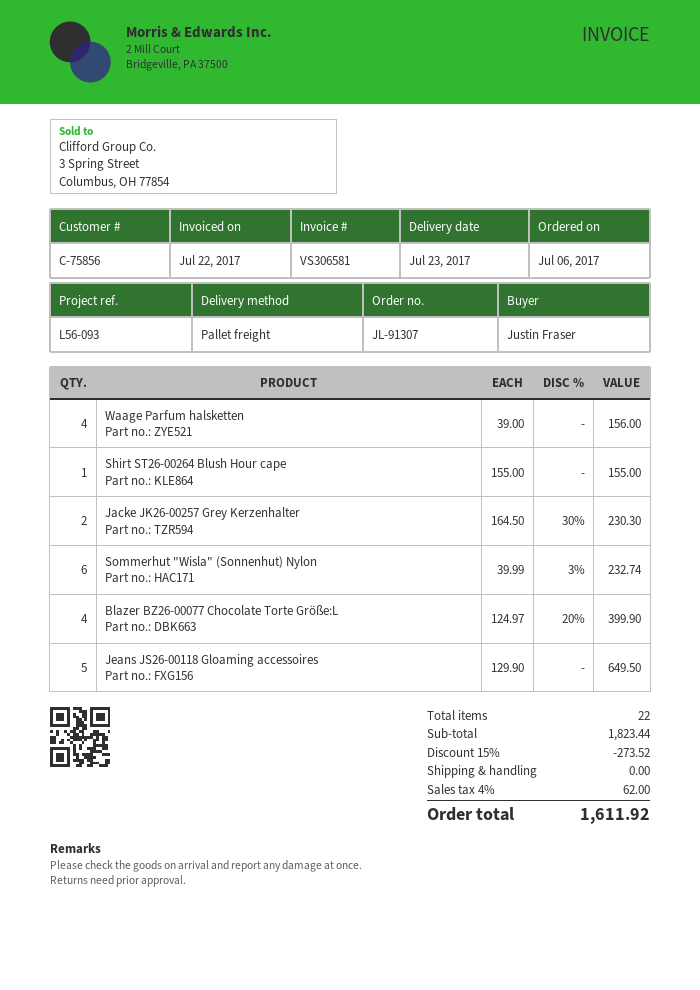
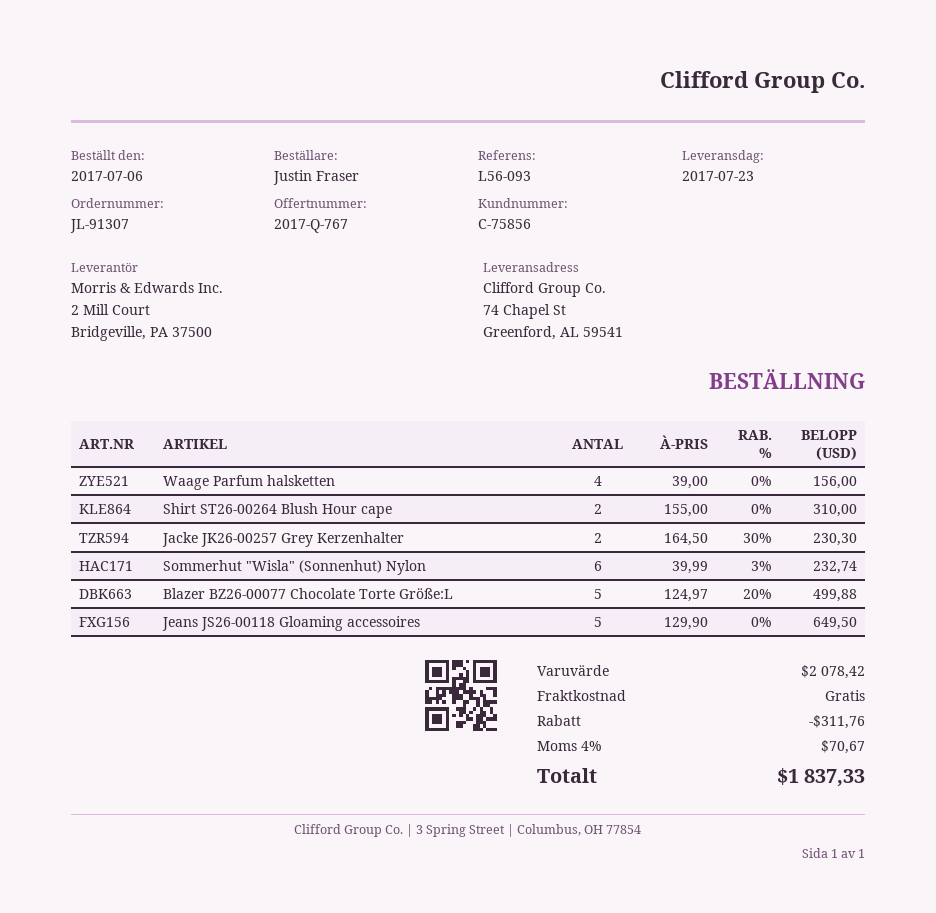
Shirt ST26-00264 Blush Hour cape: 1 x 155.00 = 155.00 -> 2 x 155.00 = 310.00
Blazer BZ26-00077 Chocolate Torte Größe:L: 4 x 124.97 - 20% = 399.90 -> 5 x 124.97 - 20% = 499.88
subtotal: 1823.44 -> 2078.42
discount: 273.52 -> 311.76
tax: 4% = 62.00 -> 4% = 70.67
total: 1611.92 -> 1837.33

